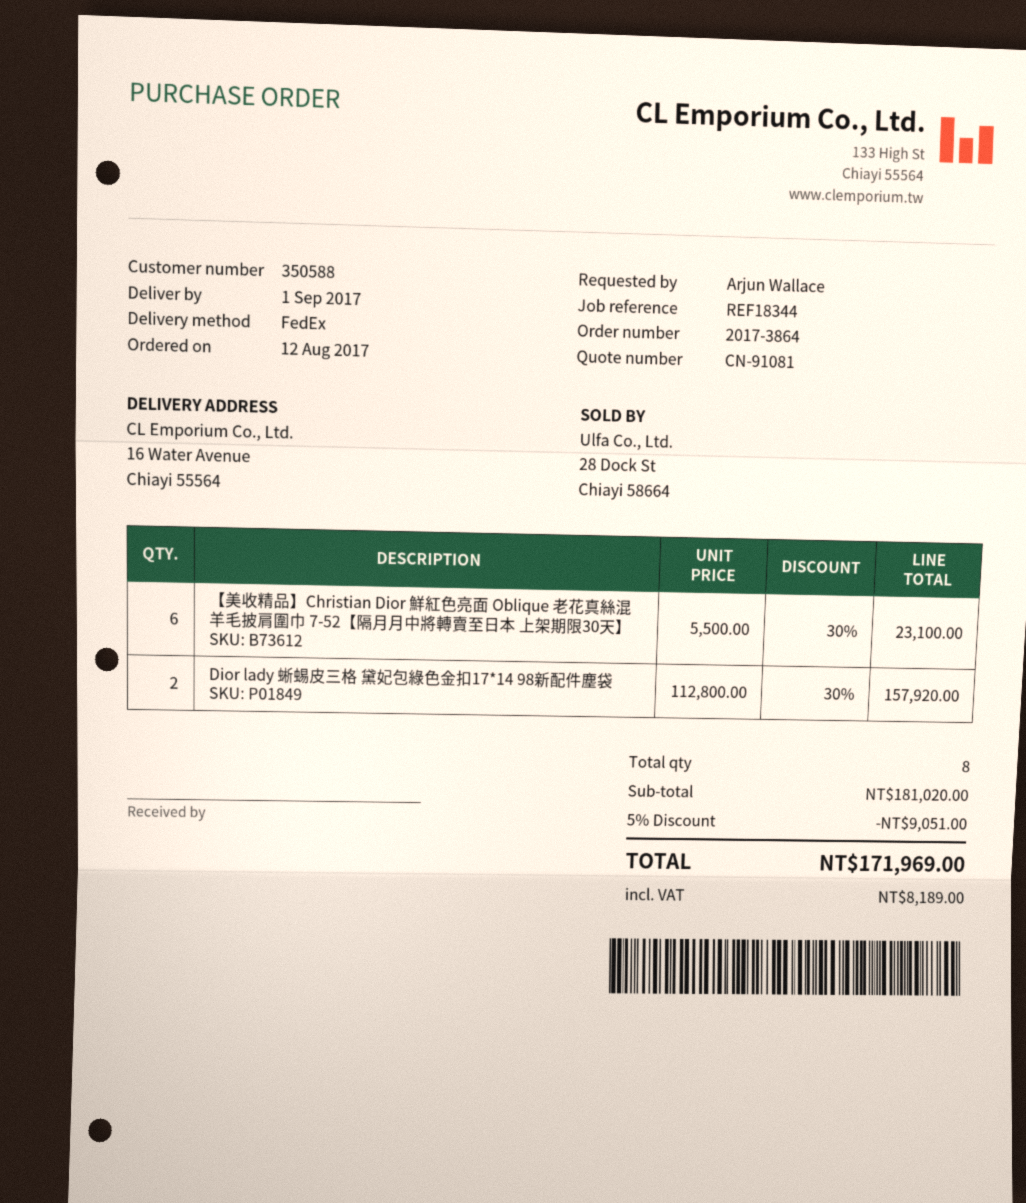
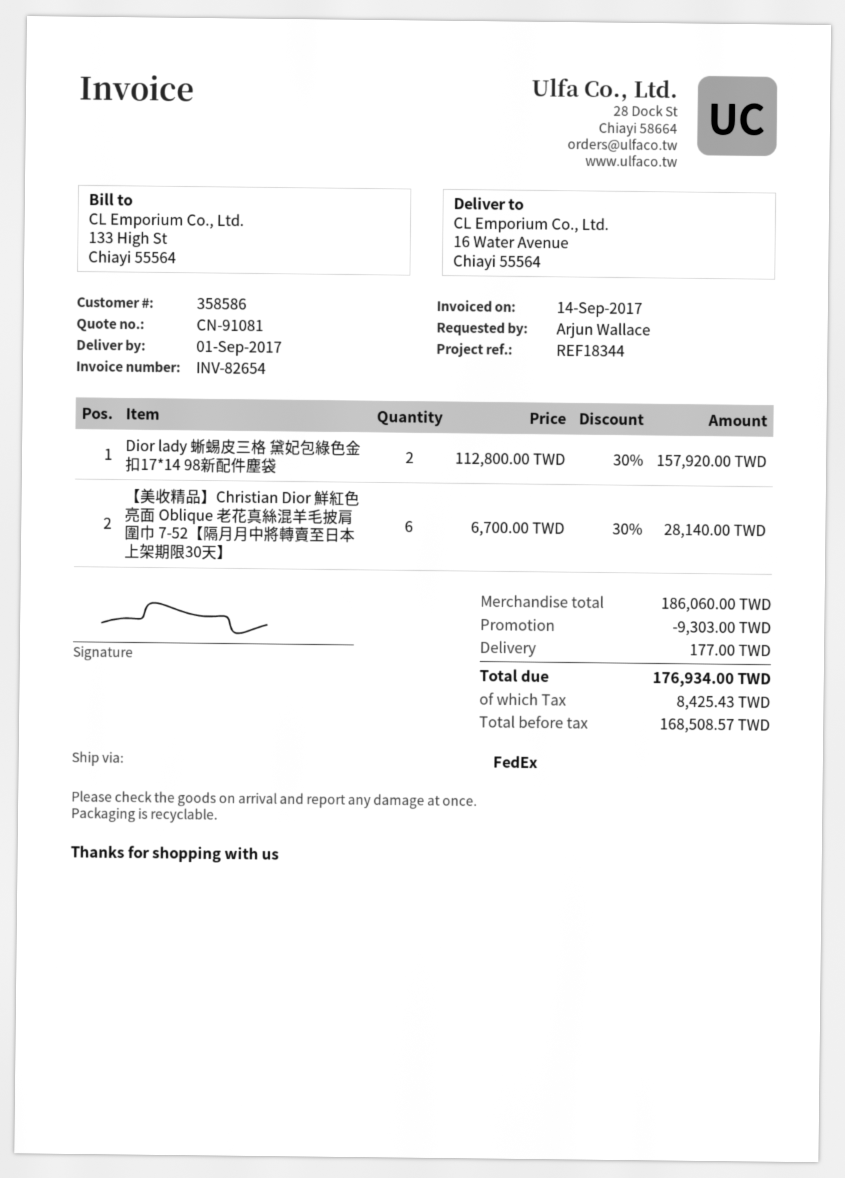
customer number: 350588 -> 358586
【美收精品】Christian Dior 鮮紅色亮面 Oblique 老花真絲混羊毛披肩圍巾 7-52【隔月月中將轉賣至日本 上架期限30天】: 6 x 5500.00 - 30% = 23100.00 -> 6 x 6700.00 - 30% = 28140.00
subtotal: 181020.00 -> 186060.00
discount: 9051.00 -> 9303.00
shipping: none -> 177.00
tax: 8189.00 -> 8425.43
total: 171969.00 -> 176934.00

